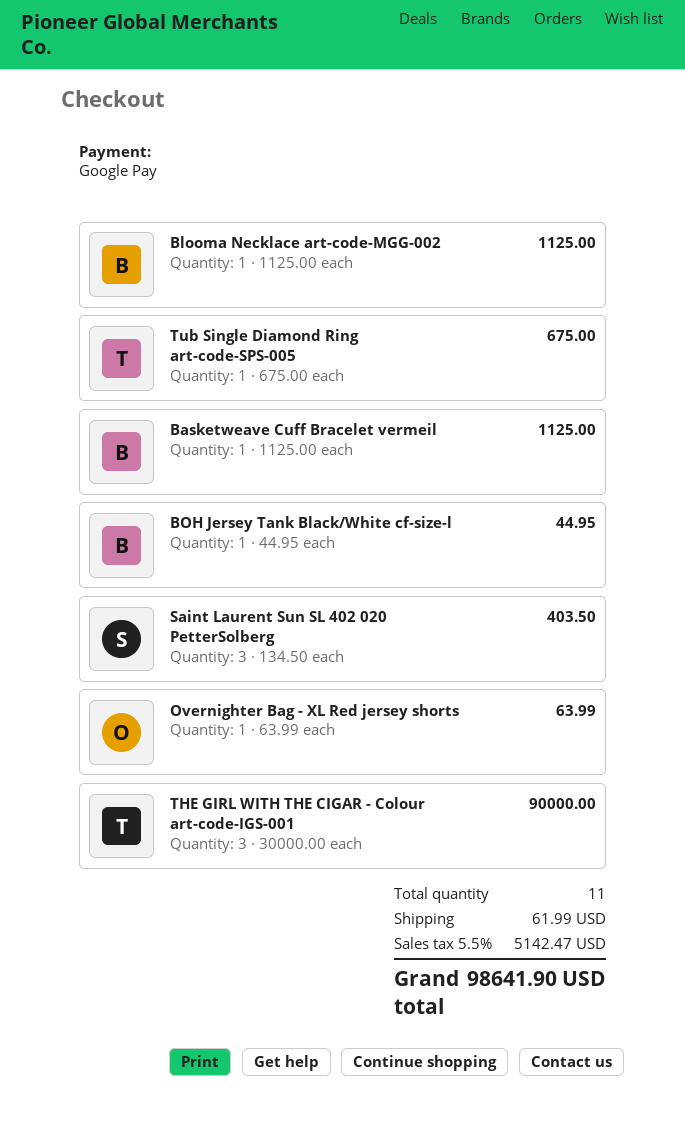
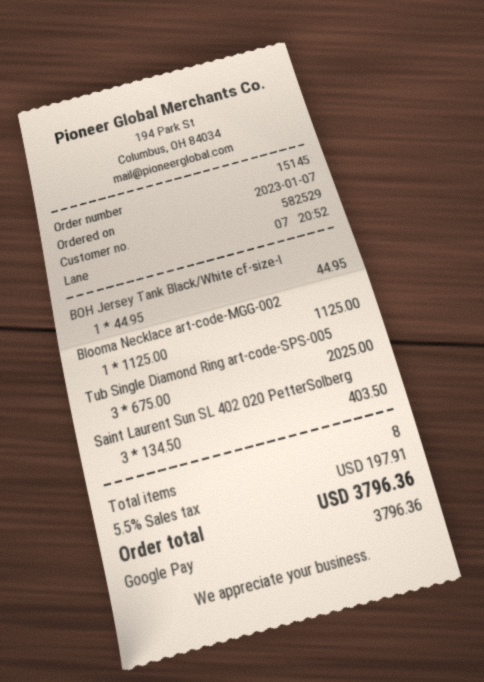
Tub Single Diamond Ring art-code-SPS-005: 1 x 675.00 = 675.00 -> 3 x 675.00 = 2025.00
Basketweave Cuff Bracelet vermeil: 1 x 1125.00 = 1125.00 -> none
Overnighter Bag - XL Red jersey shorts: 1 x 63.99 = 63.99 -> none
THE GIRL WITH THE CIGAR - Colour art-code-IGS-001: 3 x 30000.00 = 90000.00 -> none
total quantity: 11 -> 8
shipping: 61.99 -> none
tax: 5.5% = 5142.47 -> 5.5% = 197.91
total: 98641.90 -> 3796.36

